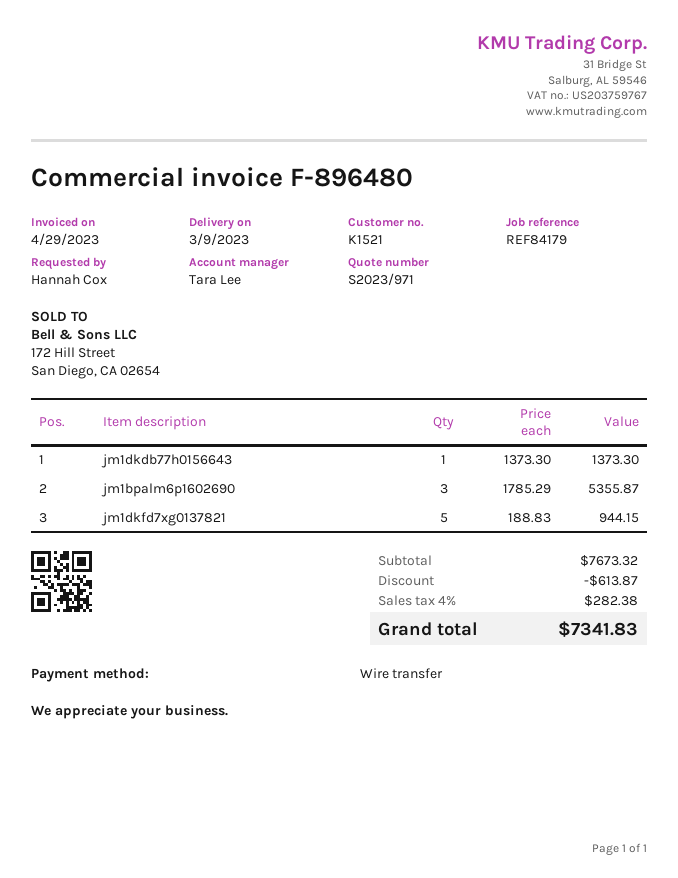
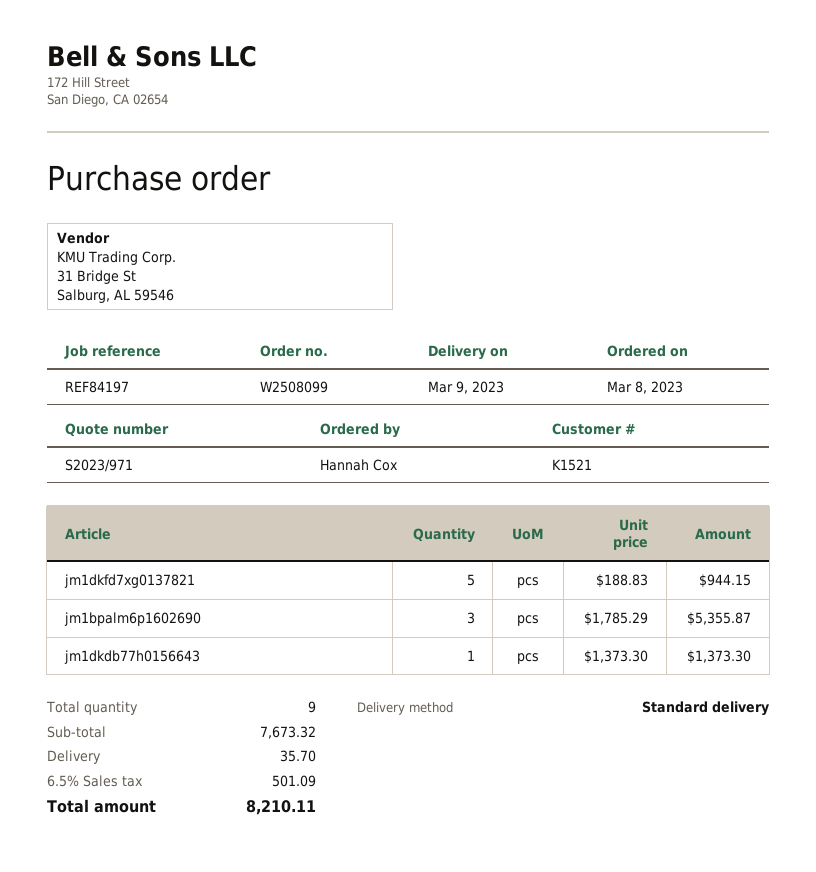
reference: REF84179 -> REF84197
discount: 613.87 -> none
shipping: none -> 35.70
tax: 4% = 282.38 -> 6.5% = 501.09
total: 7341.83 -> 8210.11

